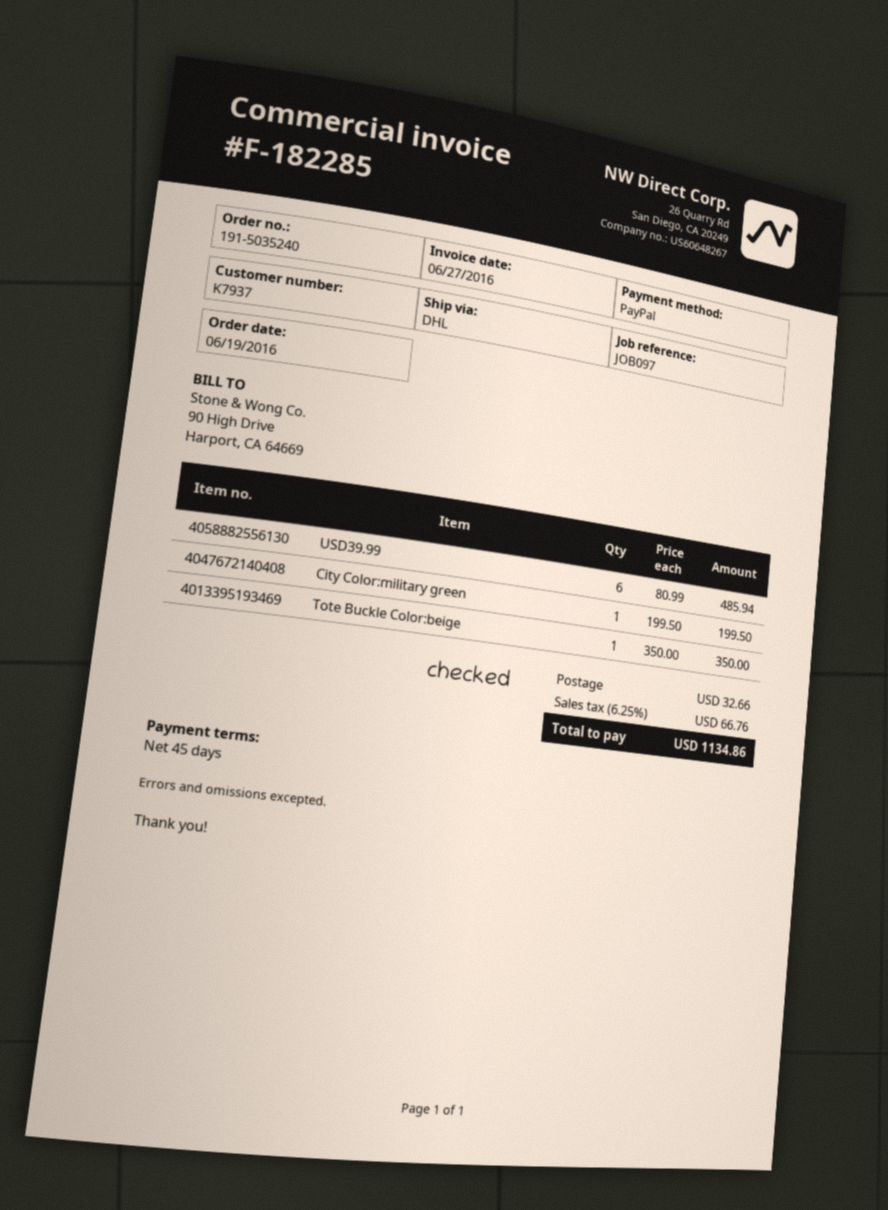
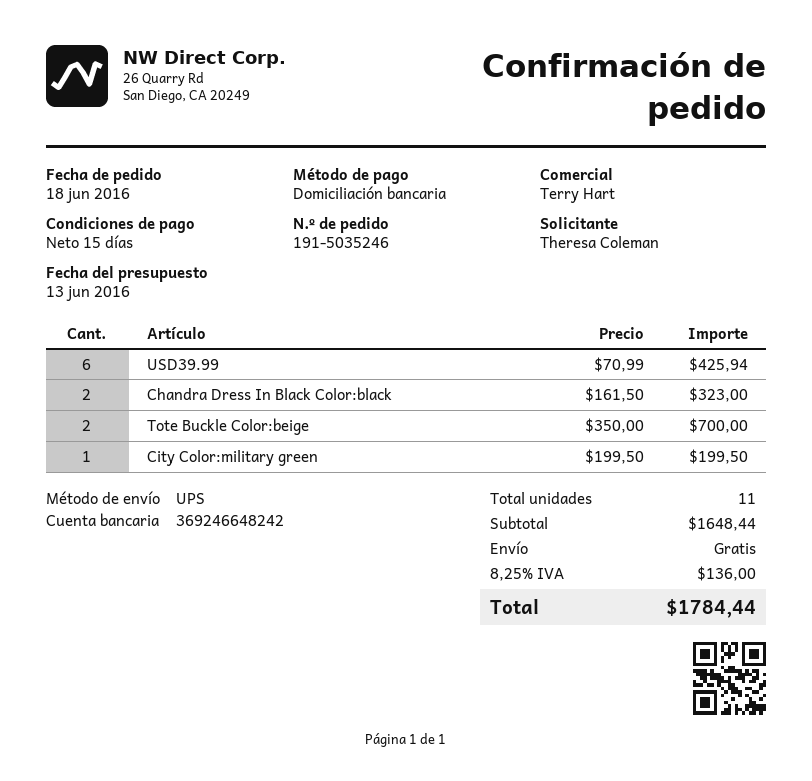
order number: 191-5035240 -> 191-5035246
order date: 2016-06-19 -> 2016-06-18
payment terms: 45 days -> 15 days
payment method: PayPal -> direct debit
shipping method: DHL -> UPS
USD39.99: 6 x 80.99 = 485.94 -> 6 x 70.99 = 425.94
Tote Buckle Color:beige: 1 x 350.00 = 350.00 -> 2 x 350.00 = 700.00
Chandra Dress In Black Color:black: none -> 2 x 161.50 = 323.00
shipping: 32.66 -> 0.00
tax: 6.25% = 66.76 -> 8.25% = 136.00
total: 1134.86 -> 1784.44

